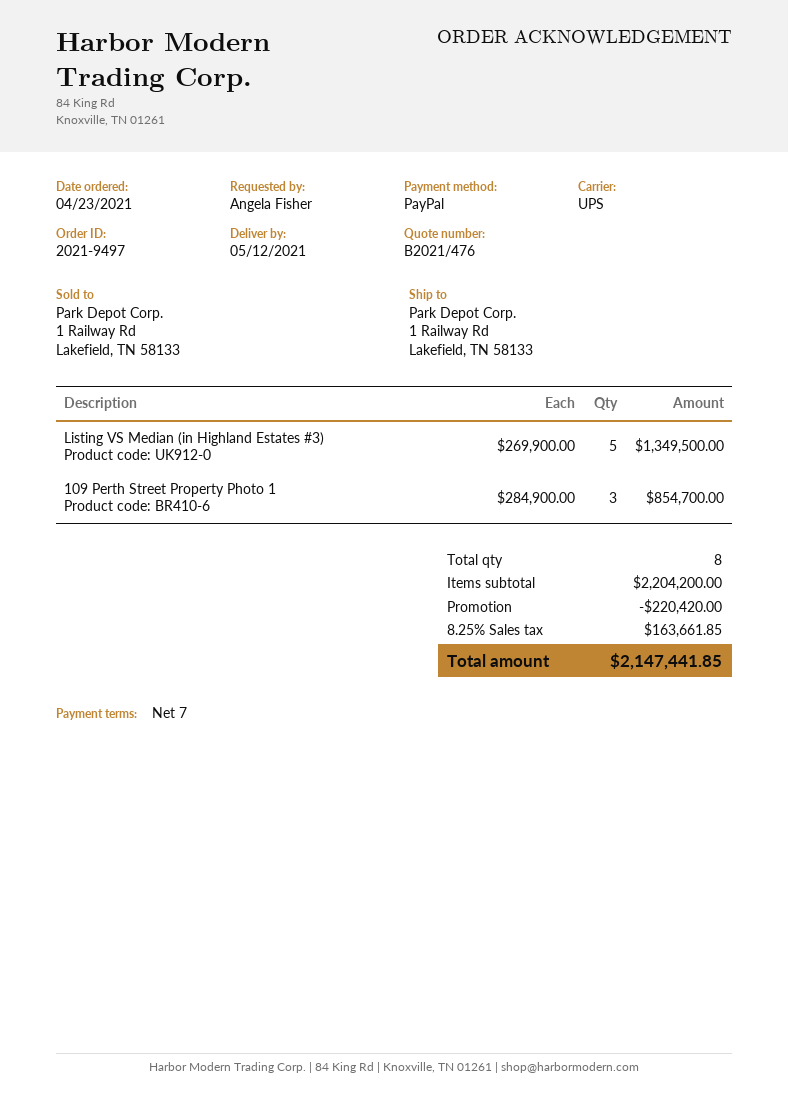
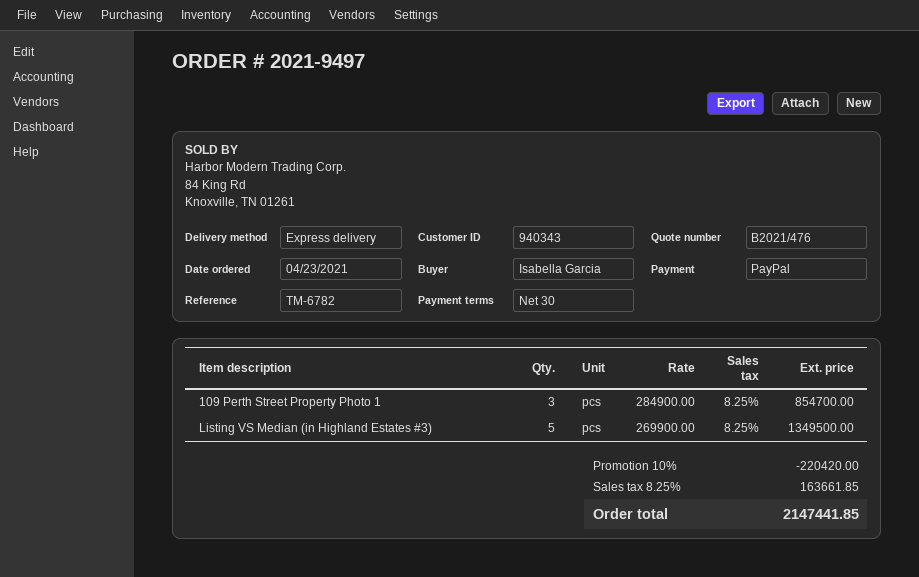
payment terms: 7 days -> 30 days
ordered by: Angela Fisher -> Isabella Garcia
shipping method: UPS -> express

